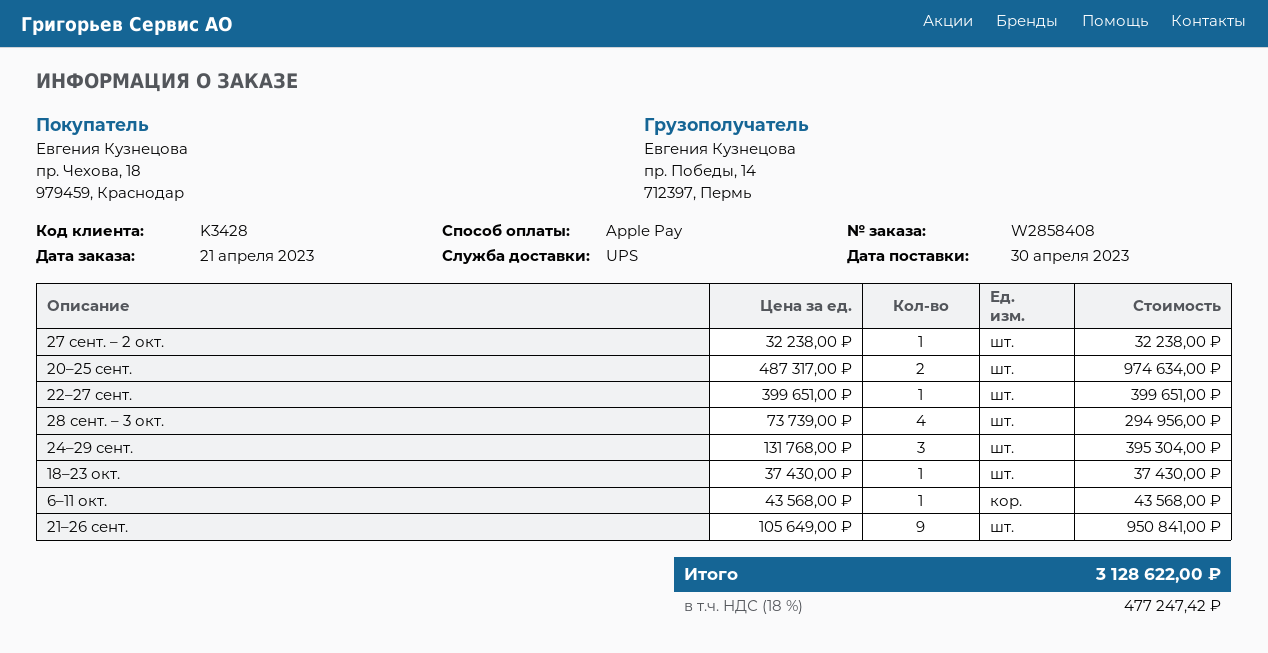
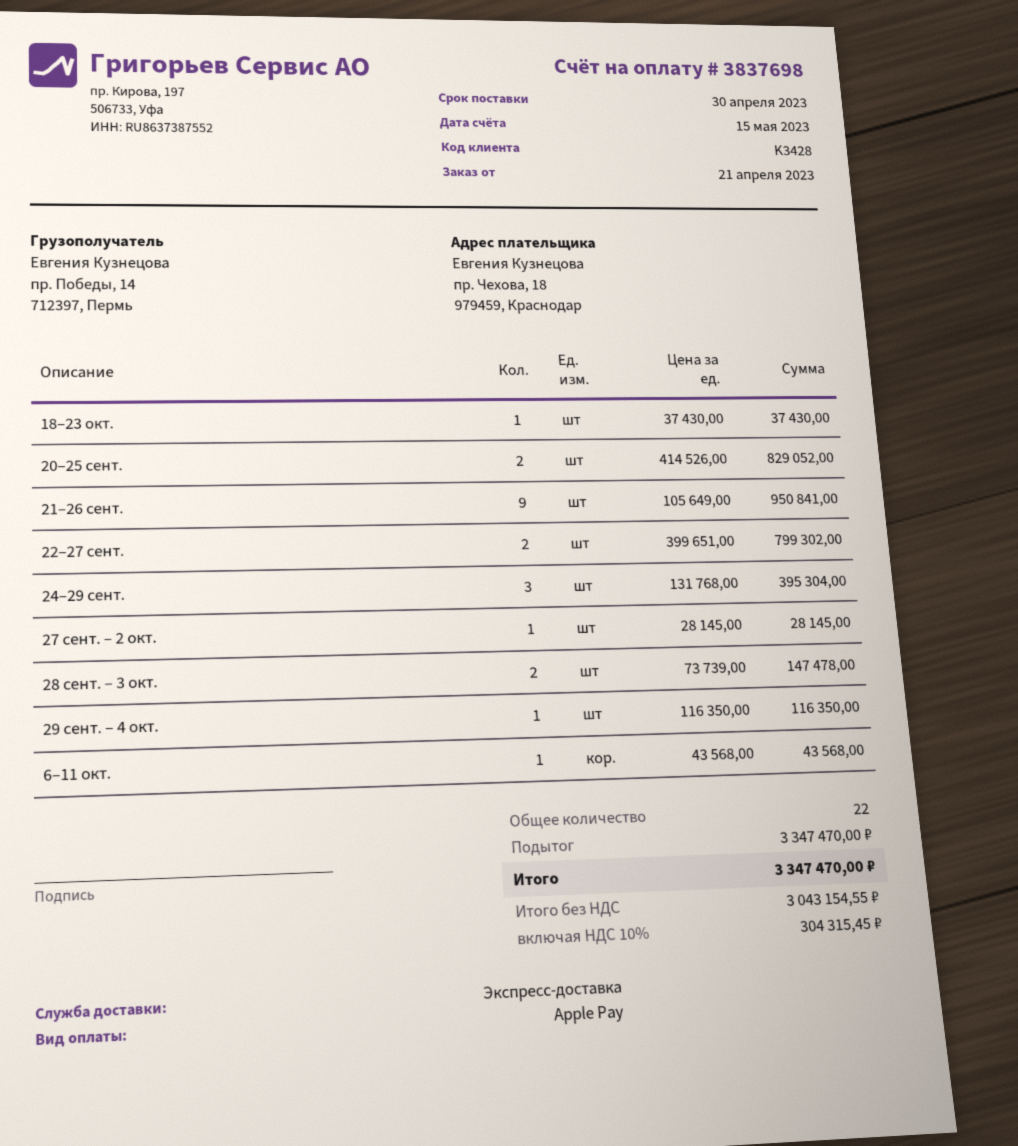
shipping method: UPS -> express
27 сент. – 2 окт.: 1 x 32238.00 = 32238.00 -> 1 x 28145.00 = 28145.00
20–25 сент.: 2 x 487317.00 = 974634.00 -> 2 x 414526.00 = 829052.00
22–27 сент.: 1 x 399651.00 = 399651.00 -> 2 x 399651.00 = 799302.00
28 сент. – 3 окт.: 4 x 73739.00 = 294956.00 -> 2 x 73739.00 = 147478.00
29 сент. – 4 окт.: none -> 1 x 116350.00 = 116350.00
tax: 18% = 477247.42 -> 10% = 304315.45
total: 3128622.00 -> 3347470.00

